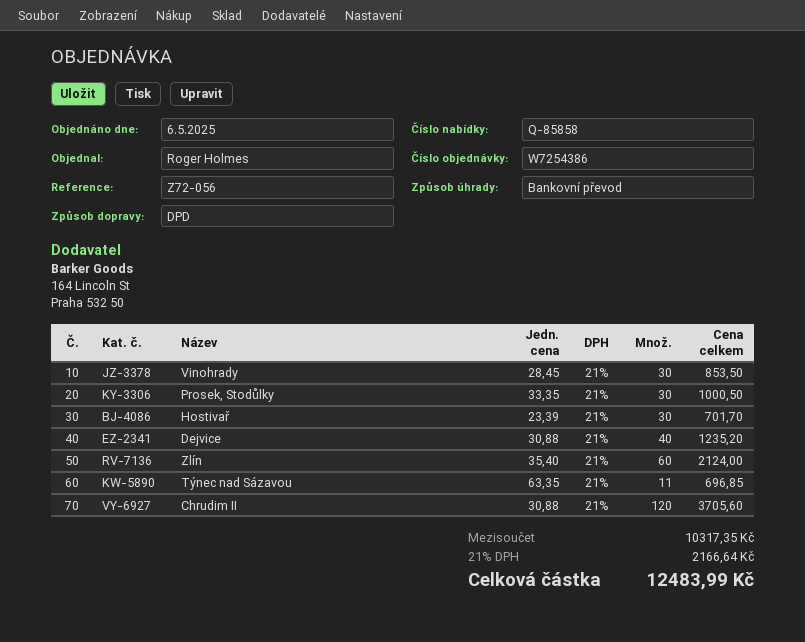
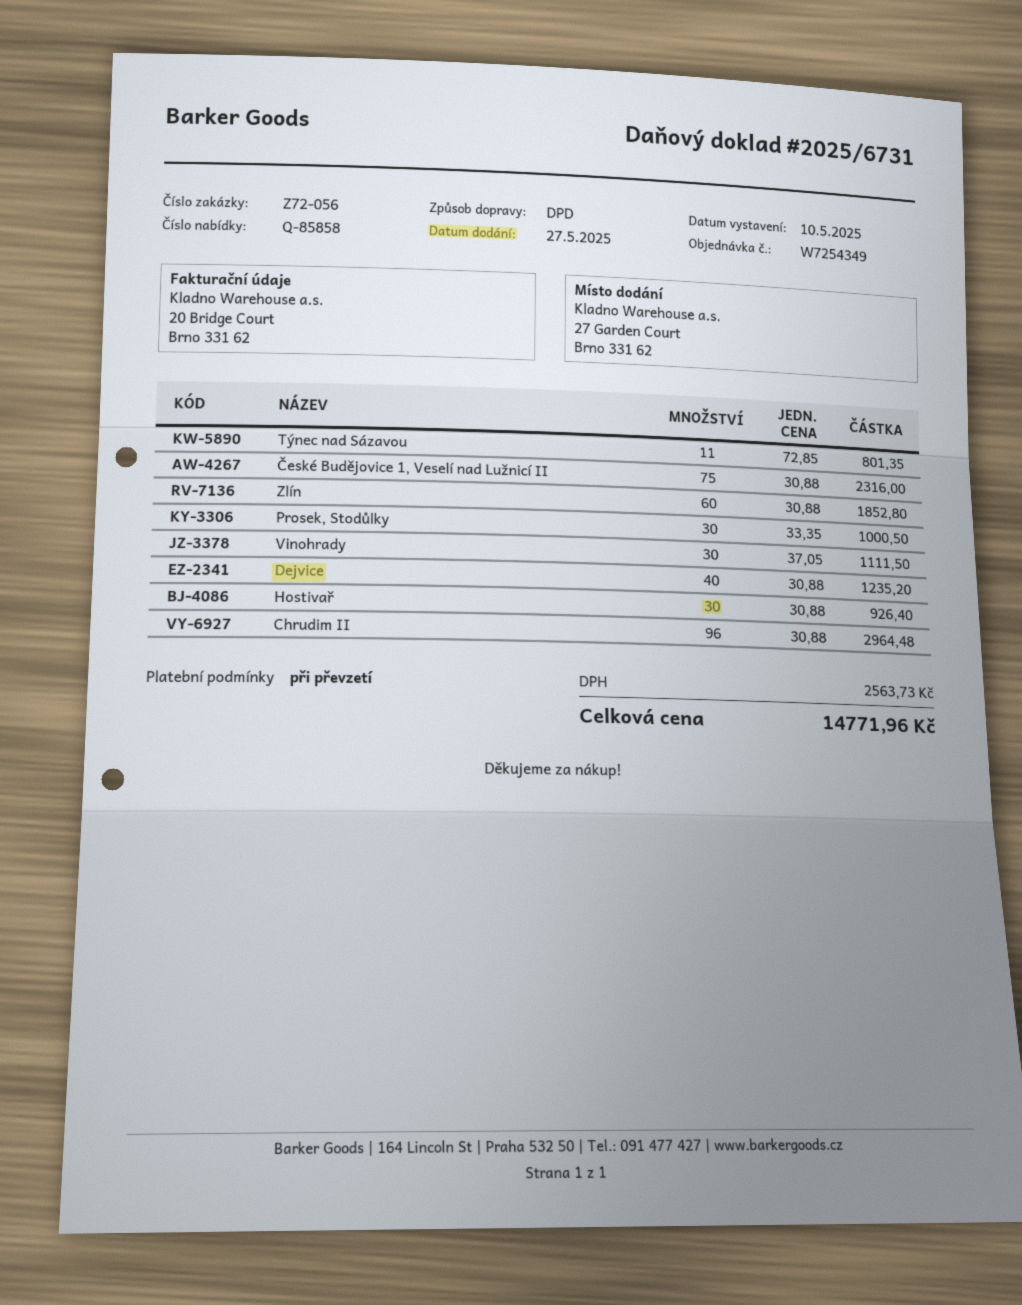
order number: W7254386 -> W7254349
Vinohrady: 30 x 28.45 = 853.50 -> 30 x 37.05 = 1111.50
Hostivař: 30 x 23.39 = 701.70 -> 30 x 30.88 = 926.40
Zlín: 60 x 35.40 = 2124.00 -> 60 x 30.88 = 1852.80
Týnec nad Sázavou: 11 x 63.35 = 696.85 -> 11 x 72.85 = 801.35
Chrudim II: 120 x 30.88 = 3705.60 -> 96 x 30.88 = 2964.48
České Budějovice 1, Veselí nad Lužnicí II: none -> 75 x 30.88 = 2316.00
tax: 2166.64 -> 2563.73
total: 12483.99 -> 14771.96

